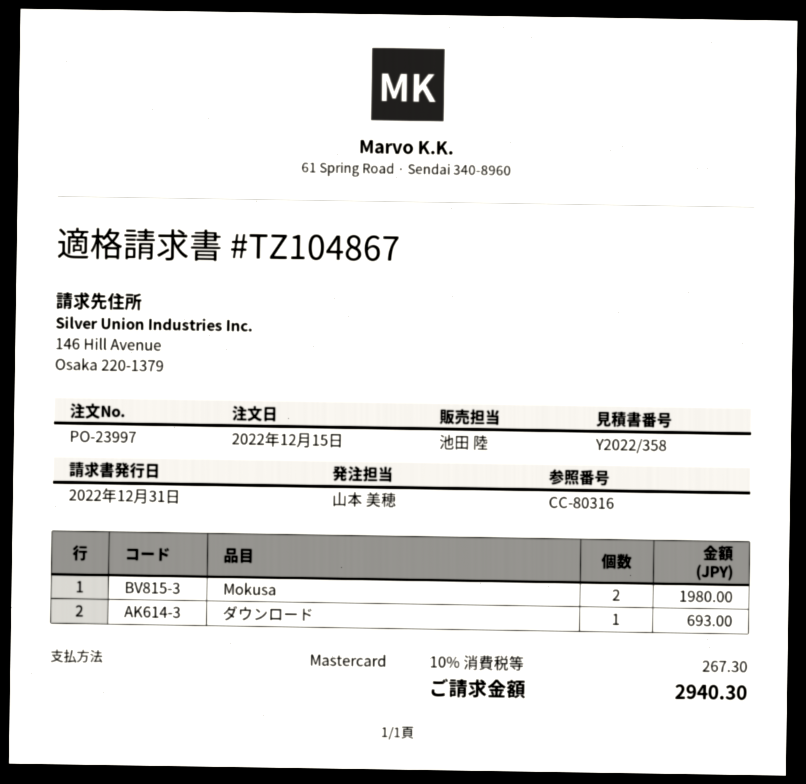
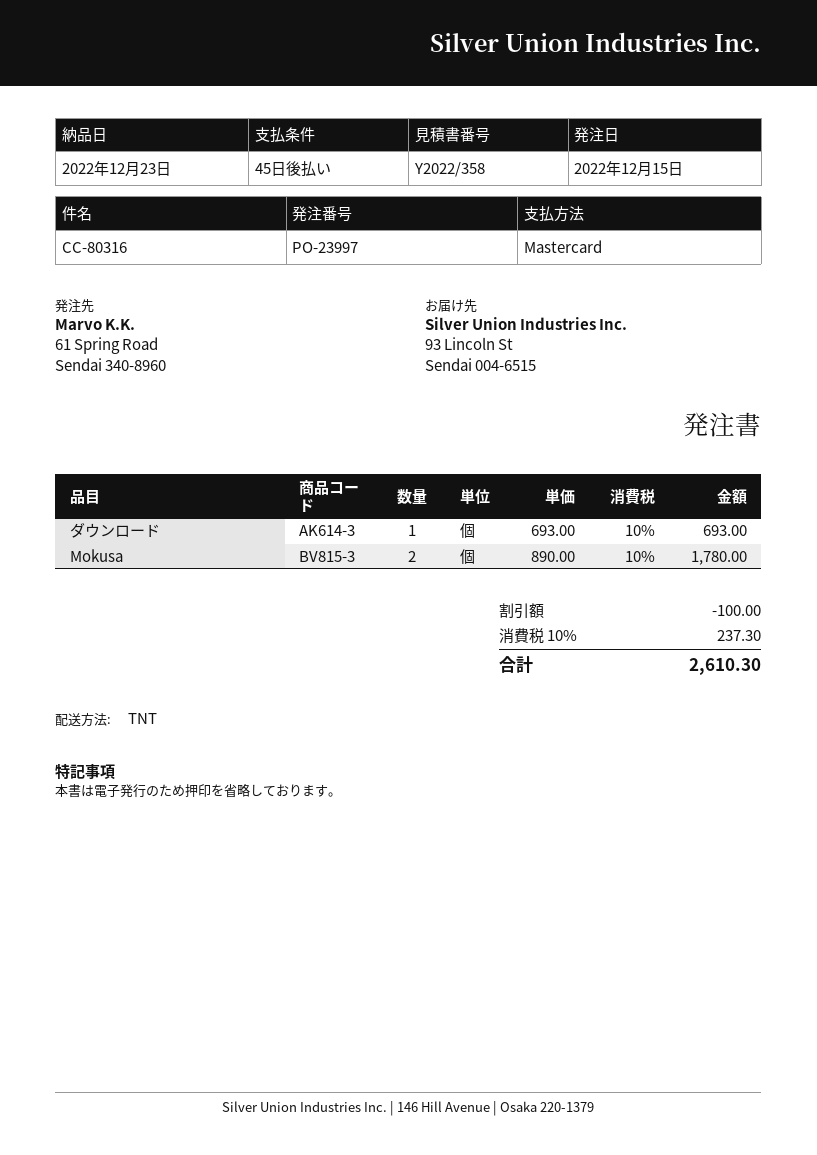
Mokusa: 2 for 1980.00 -> 2 for 1780.00
discount: none -> 100.00
tax: 10% = 267.30 -> 10% = 237.30
total: 2940.30 -> 2610.30

